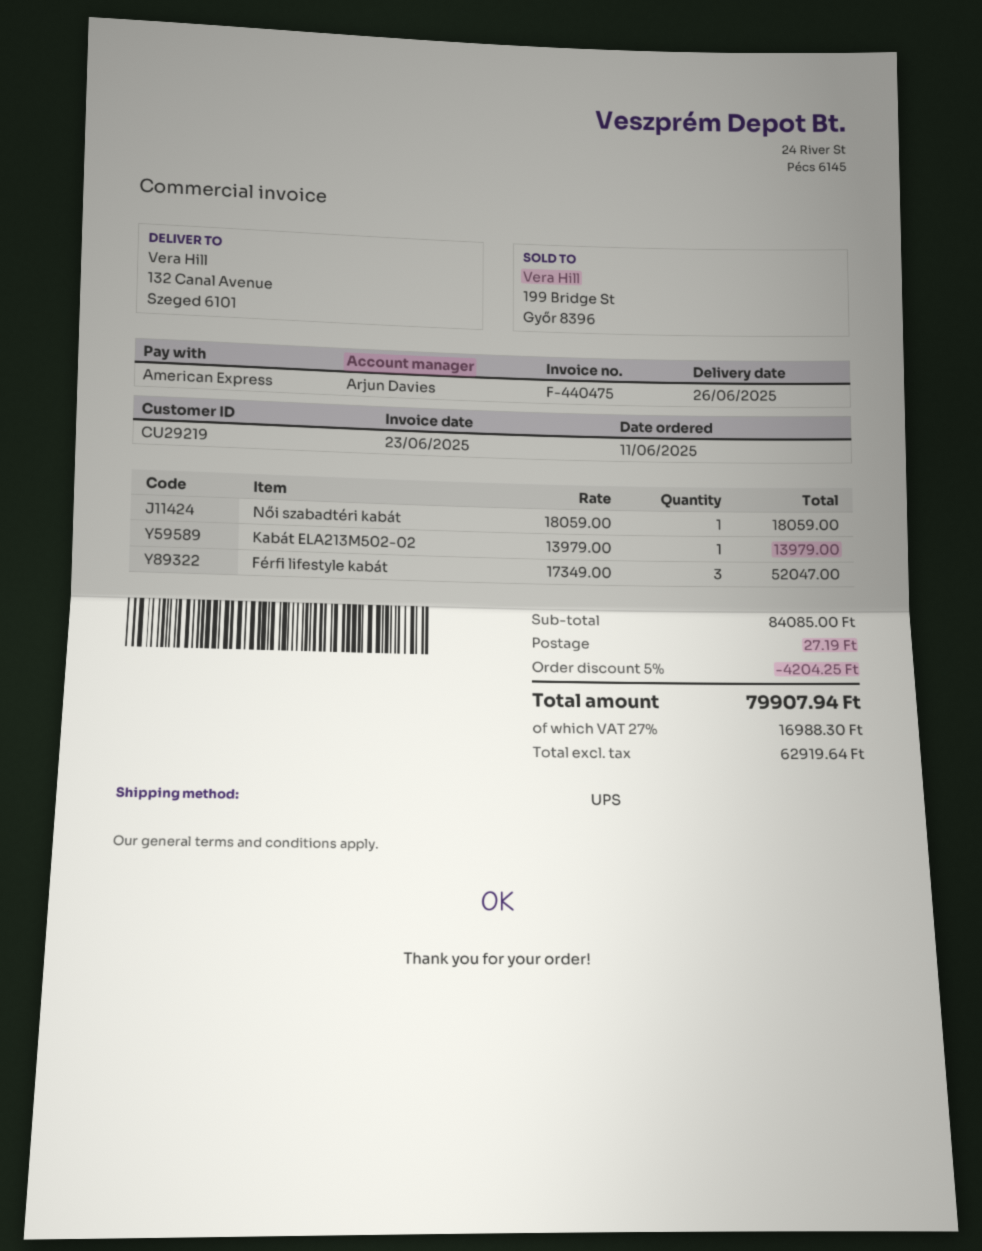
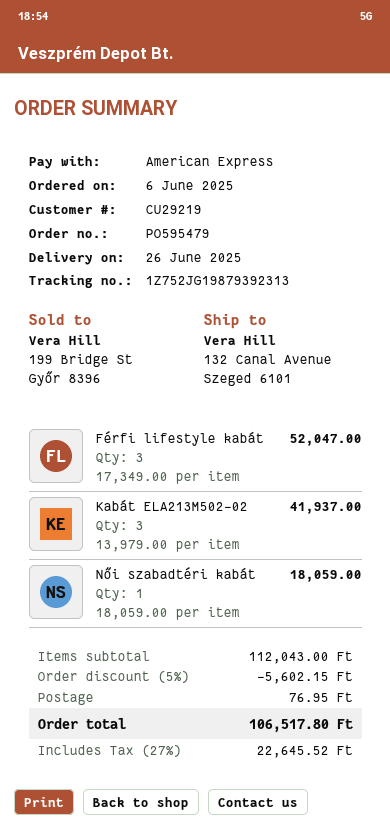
order date: 2025-06-11 -> 2025-06-06
Kabát ELA213M502-02: 1 x 13979.00 = 13979.00 -> 3 x 13979.00 = 41937.00
subtotal: 84085.00 -> 112043.00
discount: 5% = 4204.25 -> 5% = 5602.15
shipping: 27.19 -> 76.95
tax: 27% = 16988.30 -> 27% = 22645.52
total: 79907.94 -> 106517.80

